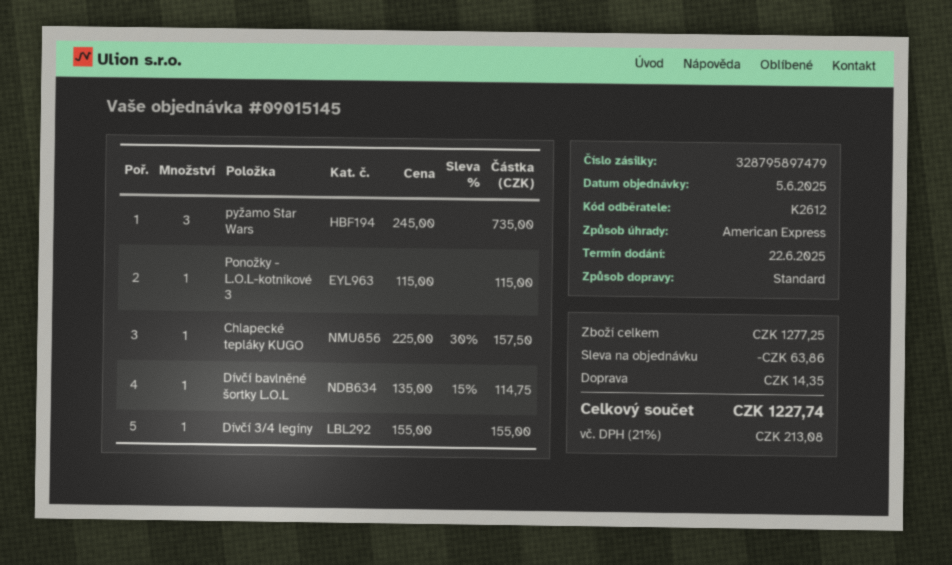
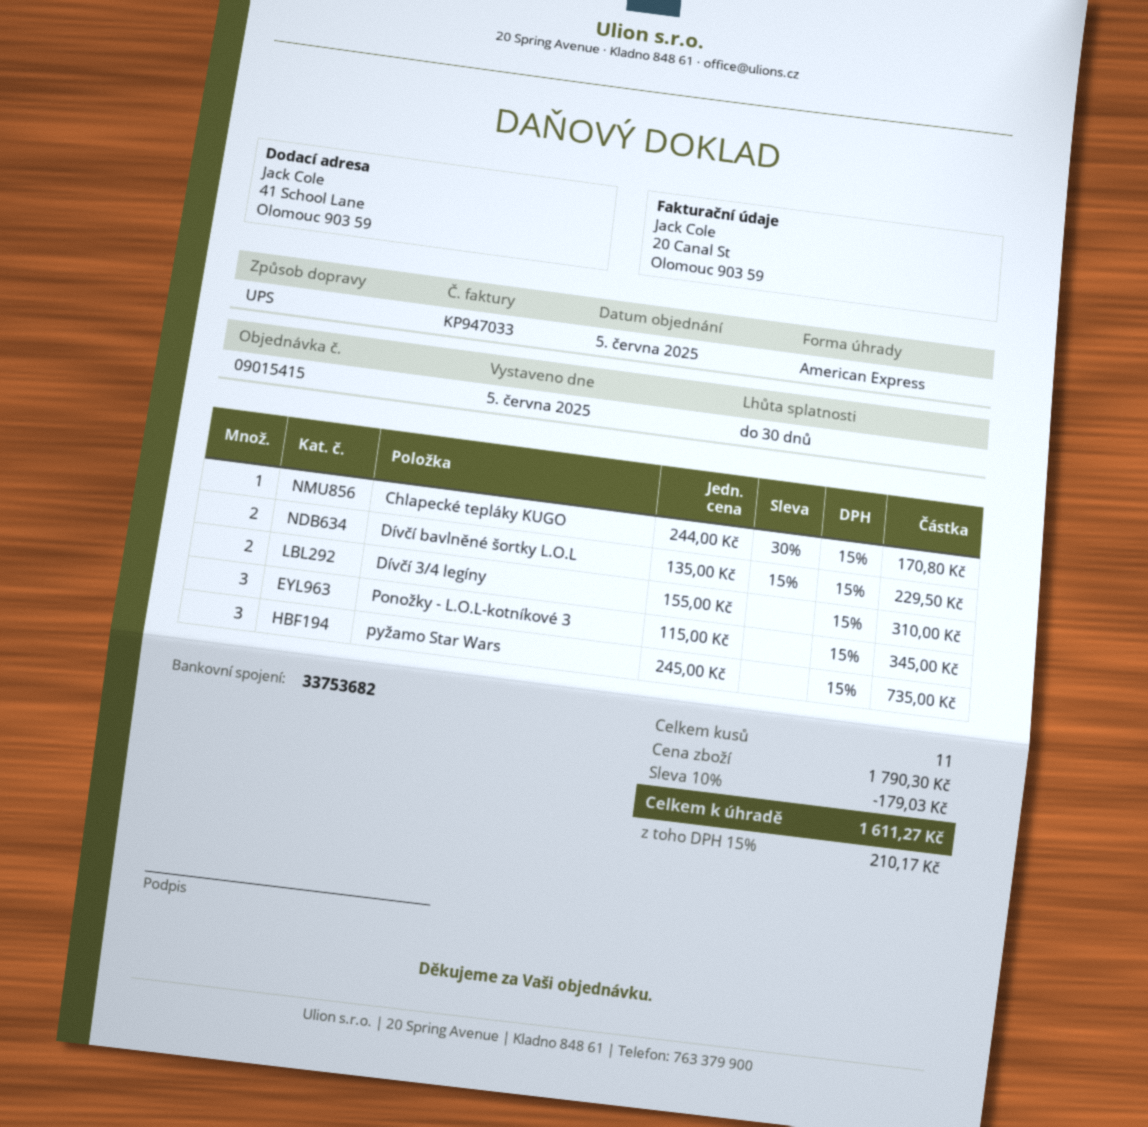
order number: 09015145 -> 09015415
shipping method: standard -> UPS
Ponožky - L.O.L-kotníkové 3: 1 x 115.00 = 115.00 -> 3 x 115.00 = 345.00
Chlapecké tepláky KUGO: 1 x 225.00 - 30% = 157.50 -> 1 x 244.00 - 30% = 170.80
Dívčí bavlněné šortky L.O.L: 1 x 135.00 - 15% = 114.75 -> 2 x 135.00 - 15% = 229.50
Dívčí 3/4 legíny: 1 x 155.00 = 155.00 -> 2 x 155.00 = 310.00
subtotal: 1277.25 -> 1790.30
discount: 63.86 -> 179.03
shipping: 14.35 -> none
tax: 21% = 213.08 -> 15% = 210.17
total: 1227.74 -> 1611.27

